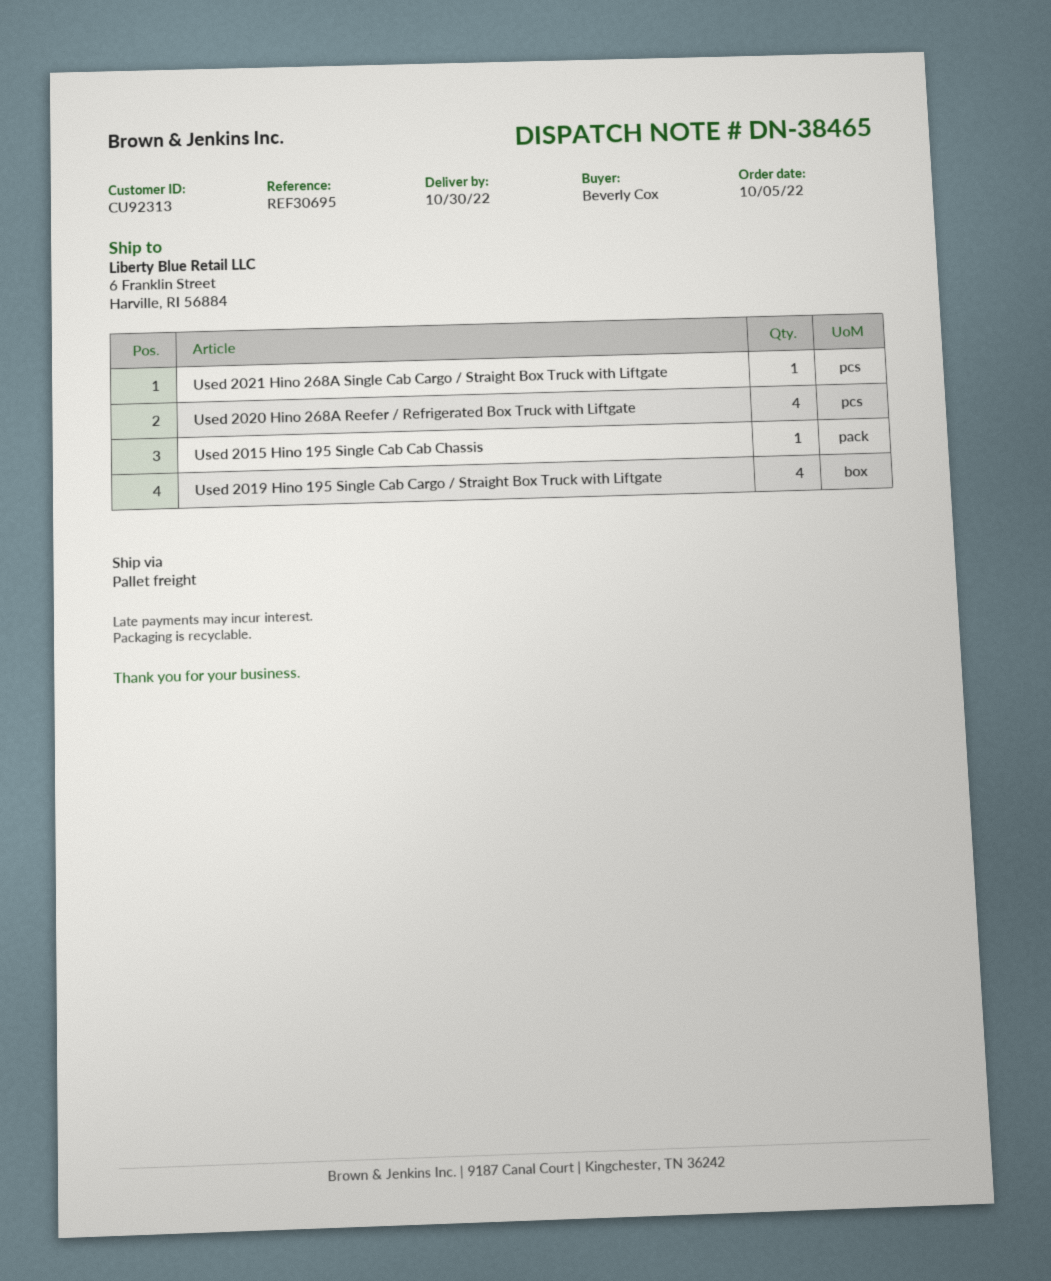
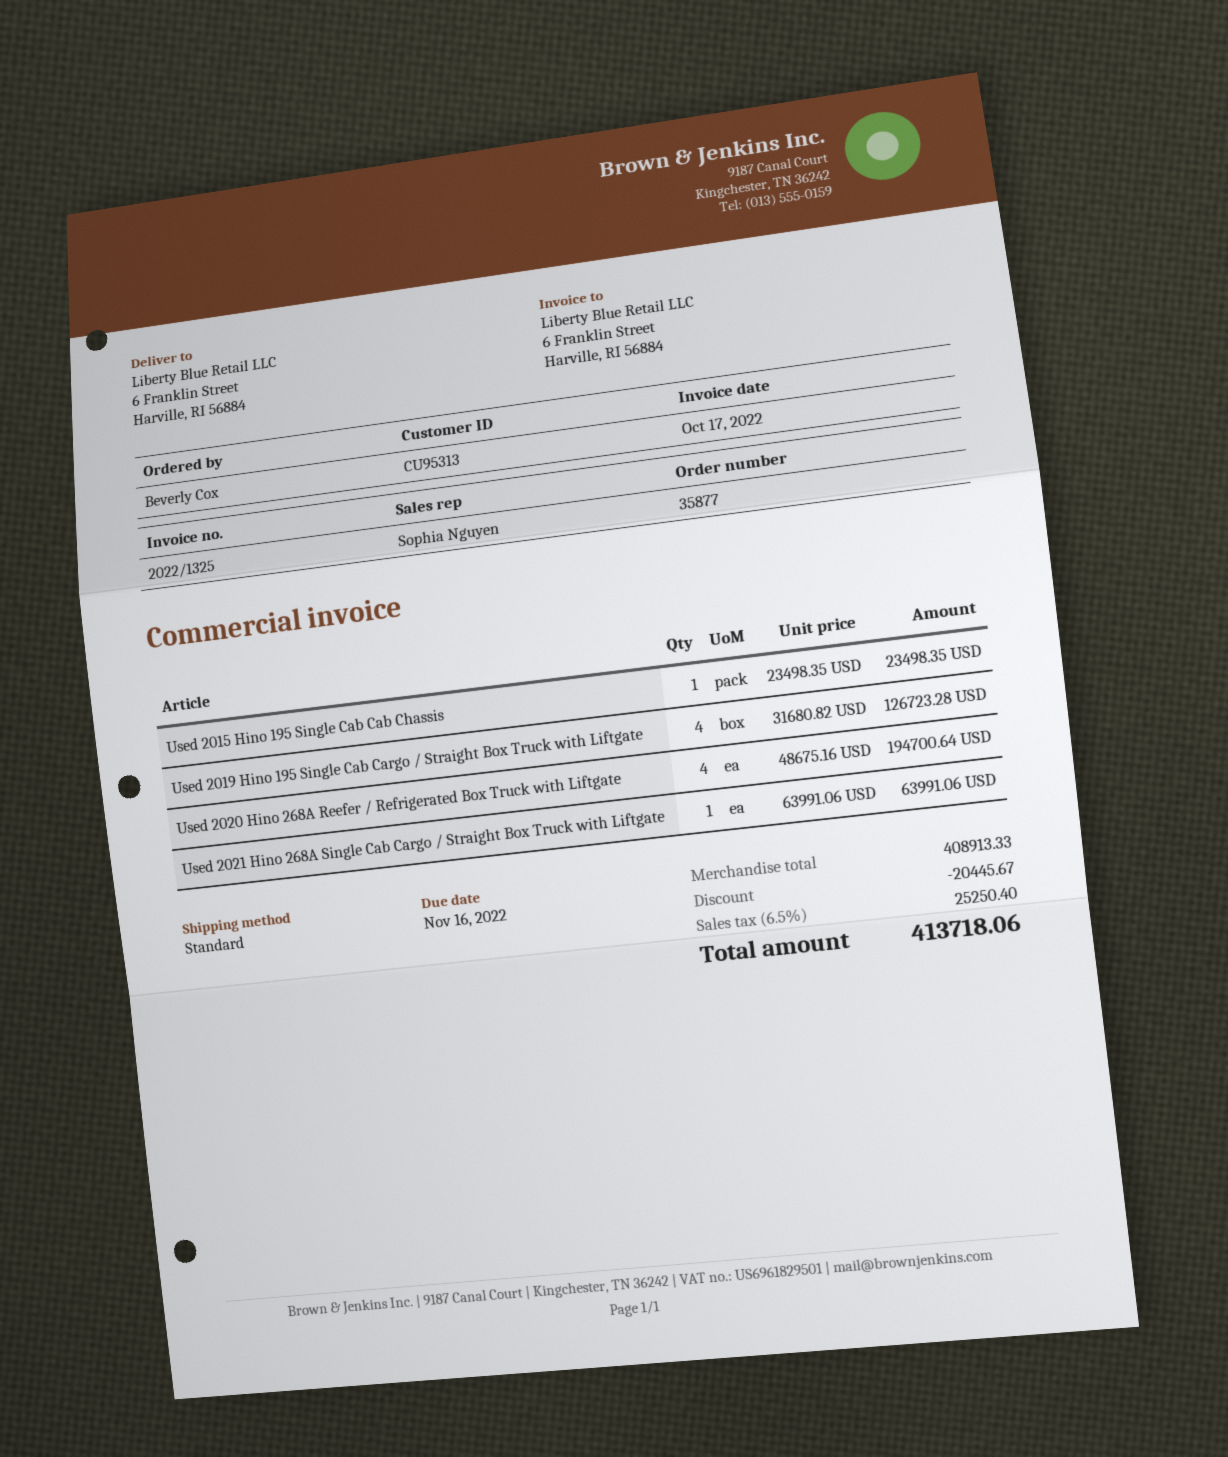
customer number: CU92313 -> CU95313
shipping method: pallet freight -> standard

